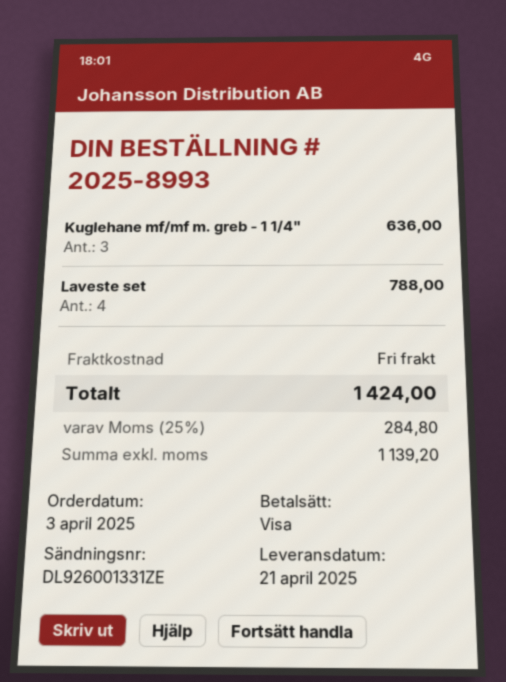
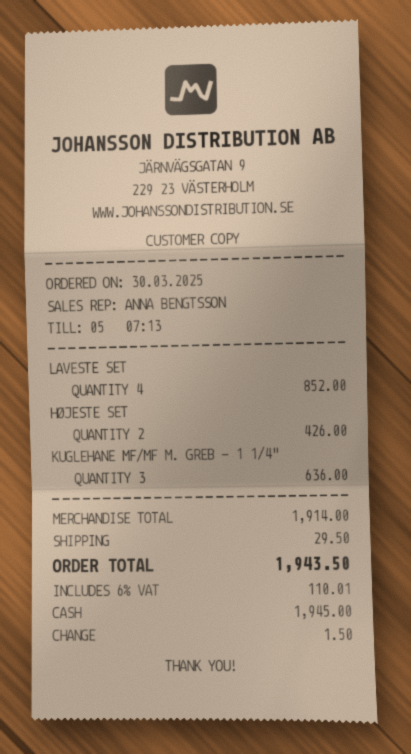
order date: 2025-04-03 -> 2025-03-30
payment method: Visa -> cash
Laveste set: 4 for 788.00 -> 4 for 852.00
HØJESTE SET: none -> 2 for 426.00
shipping: 0.00 -> 29.50
tax: 25% = 284.80 -> 6% = 110.01
total: 1424.00 -> 1943.50

